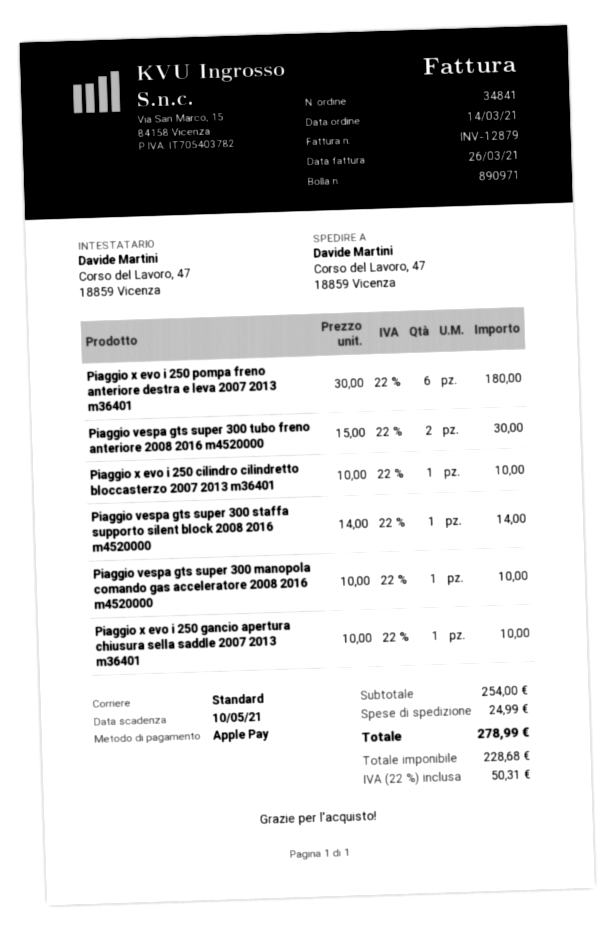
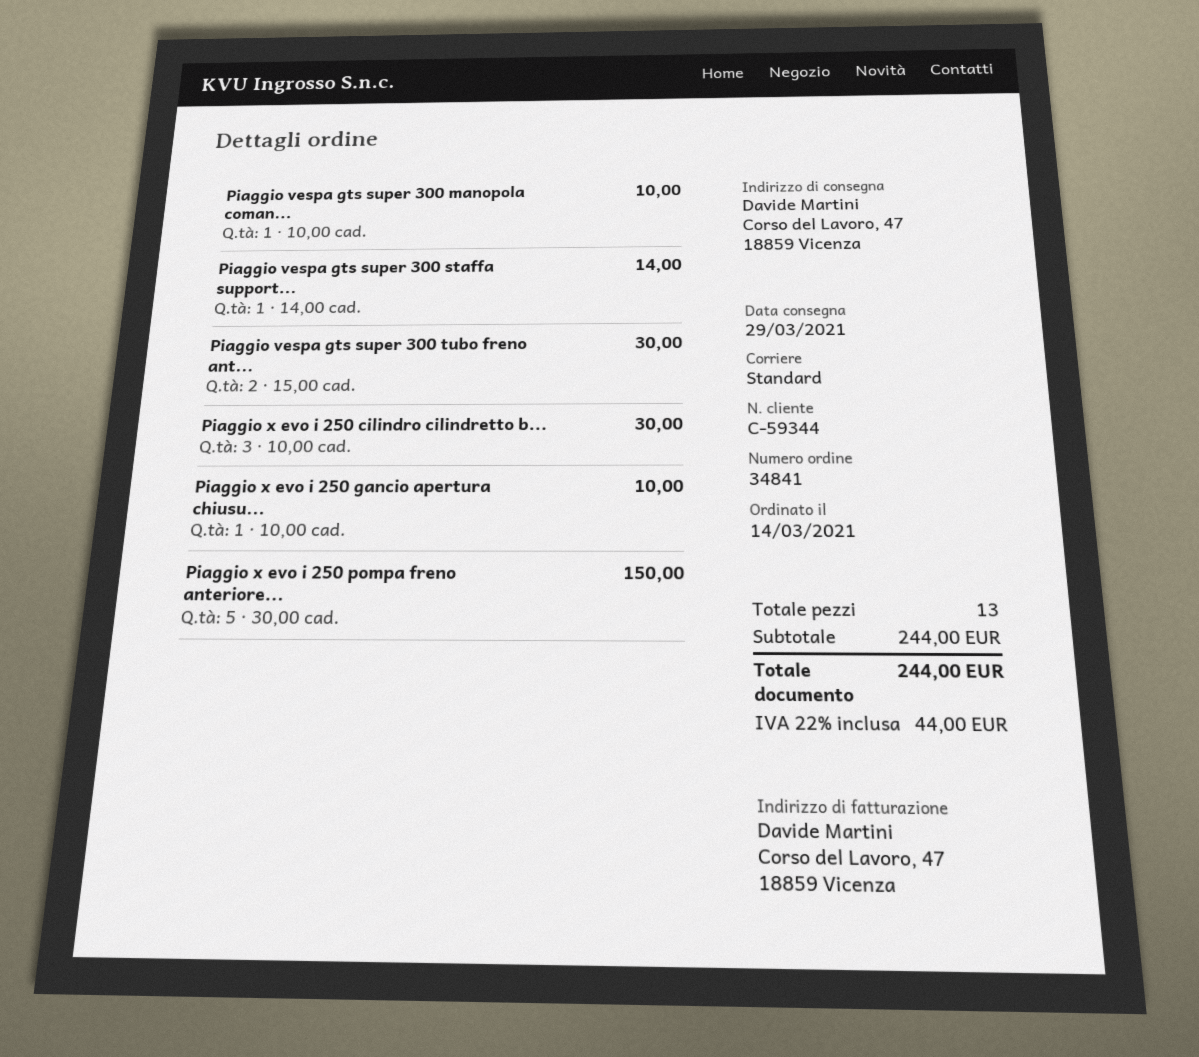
Piaggio x evo i 250 pompa freno anteriore destra e leva 2007 2013 m36401: 6 x 30.00 = 180.00 -> 5 x 30.00 = 150.00
Piaggio x evo i 250 cilindro cilindretto bloccasterzo 2007 2013 m36401: 1 x 10.00 = 10.00 -> 3 x 10.00 = 30.00
subtotal: 254.00 -> 244.00
shipping: 24.99 -> none
tax: 22% = 50.31 -> 22% = 44.00
total: 278.99 -> 244.00

